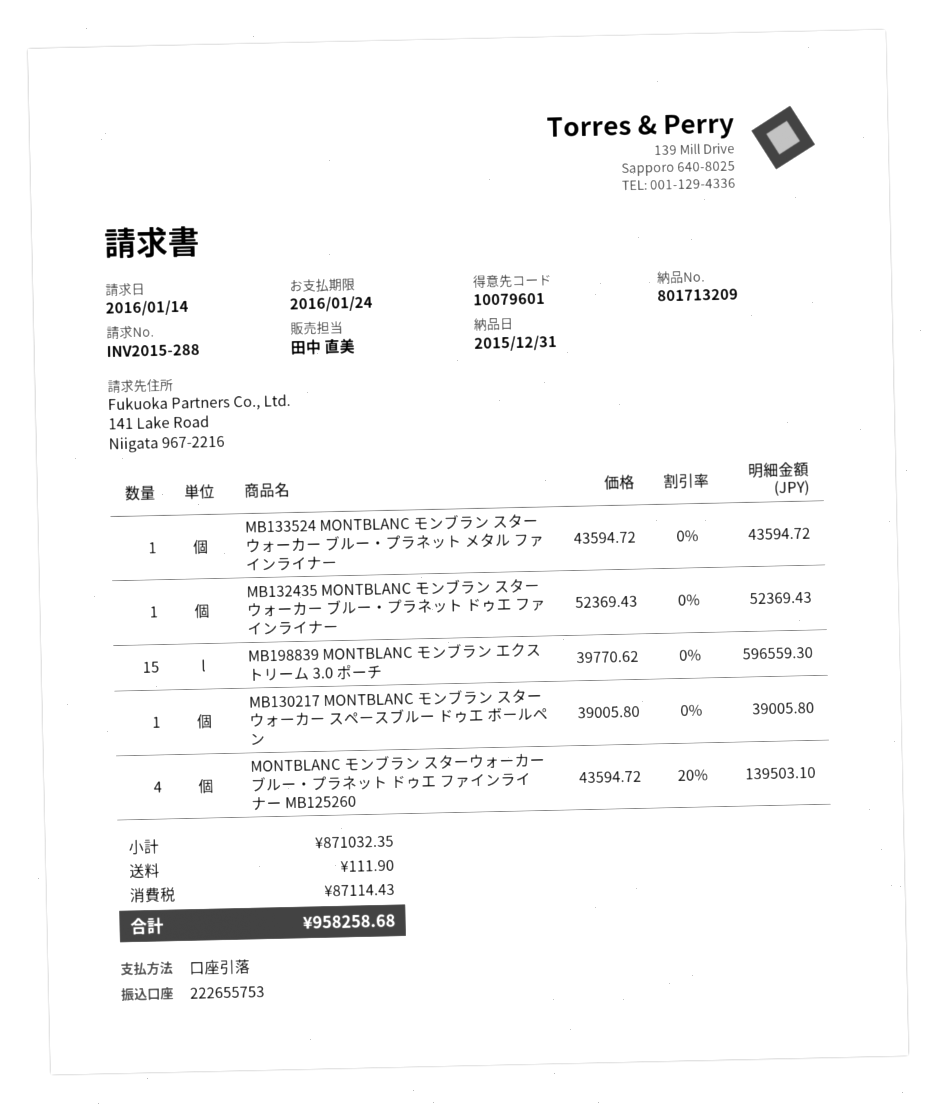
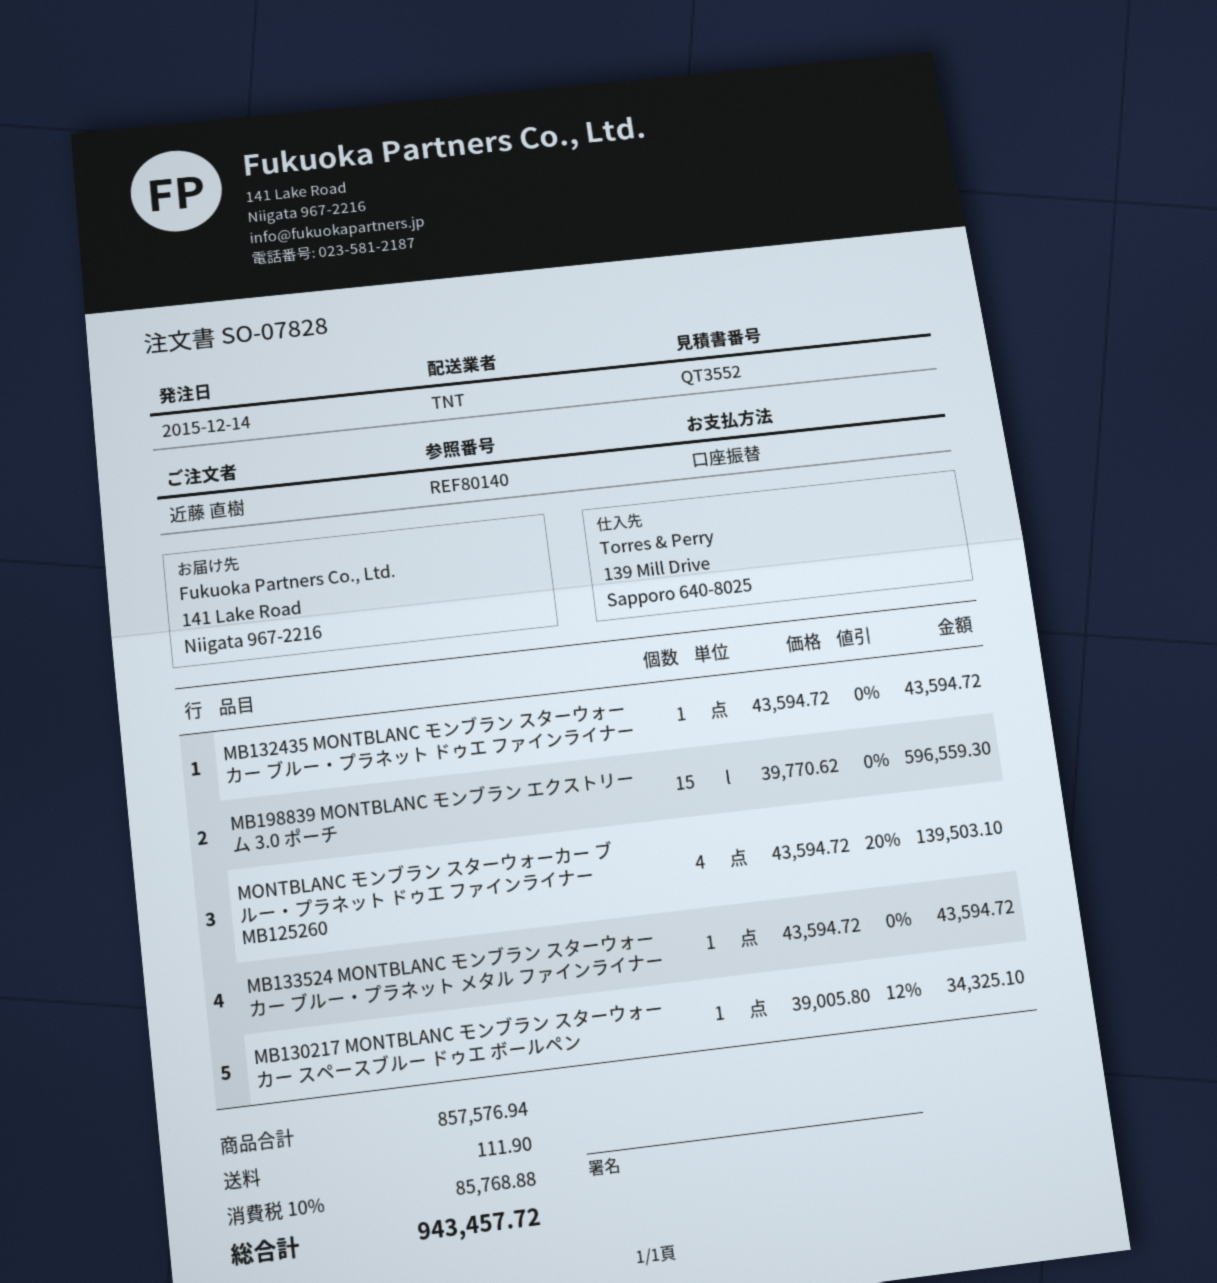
MB132435 MONTBLANC モンブラン スターウォーカー ブルー・プラネット ドゥエ ファインライナー: 1 x 52369.43 = 52369.43 -> 1 x 43594.72 = 43594.72
MB130217 MONTBLANC モンブラン スターウォーカー スペースブルー ドゥエ ボールペン: 1 x 39005.80 = 39005.80 -> 1 x 39005.80 - 12% = 34325.10
subtotal: 871032.35 -> 857576.94
tax: 87114.43 -> 85768.88
total: 958258.68 -> 943457.72

